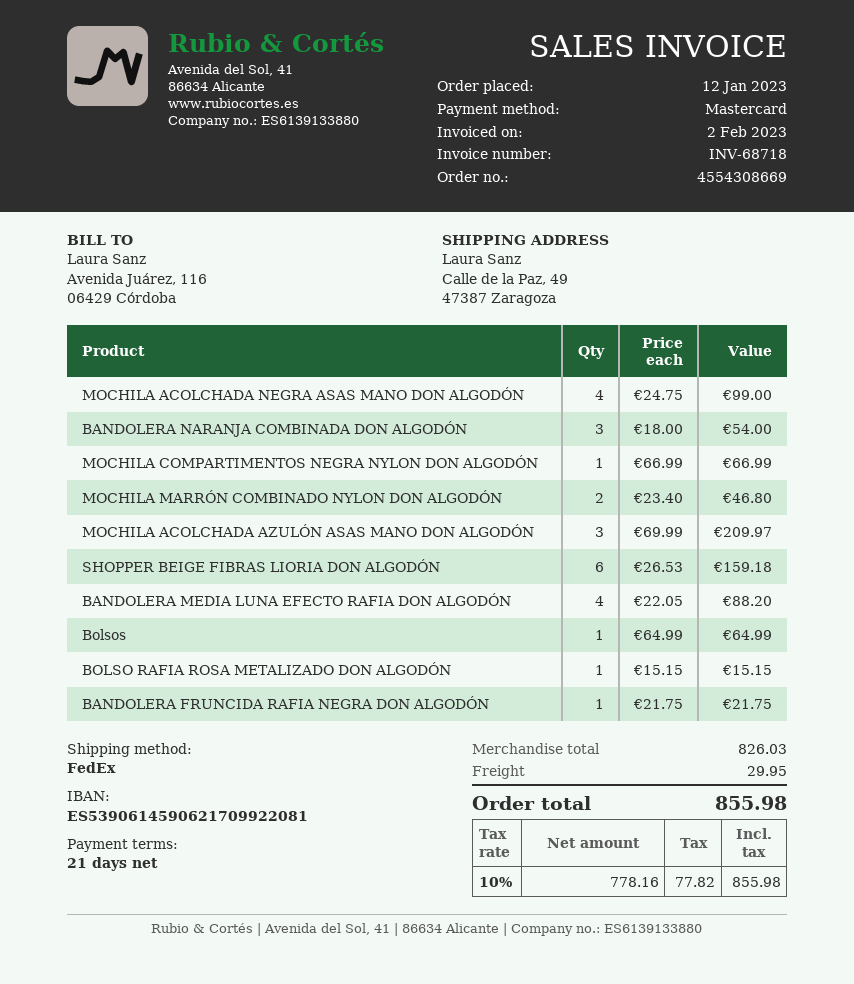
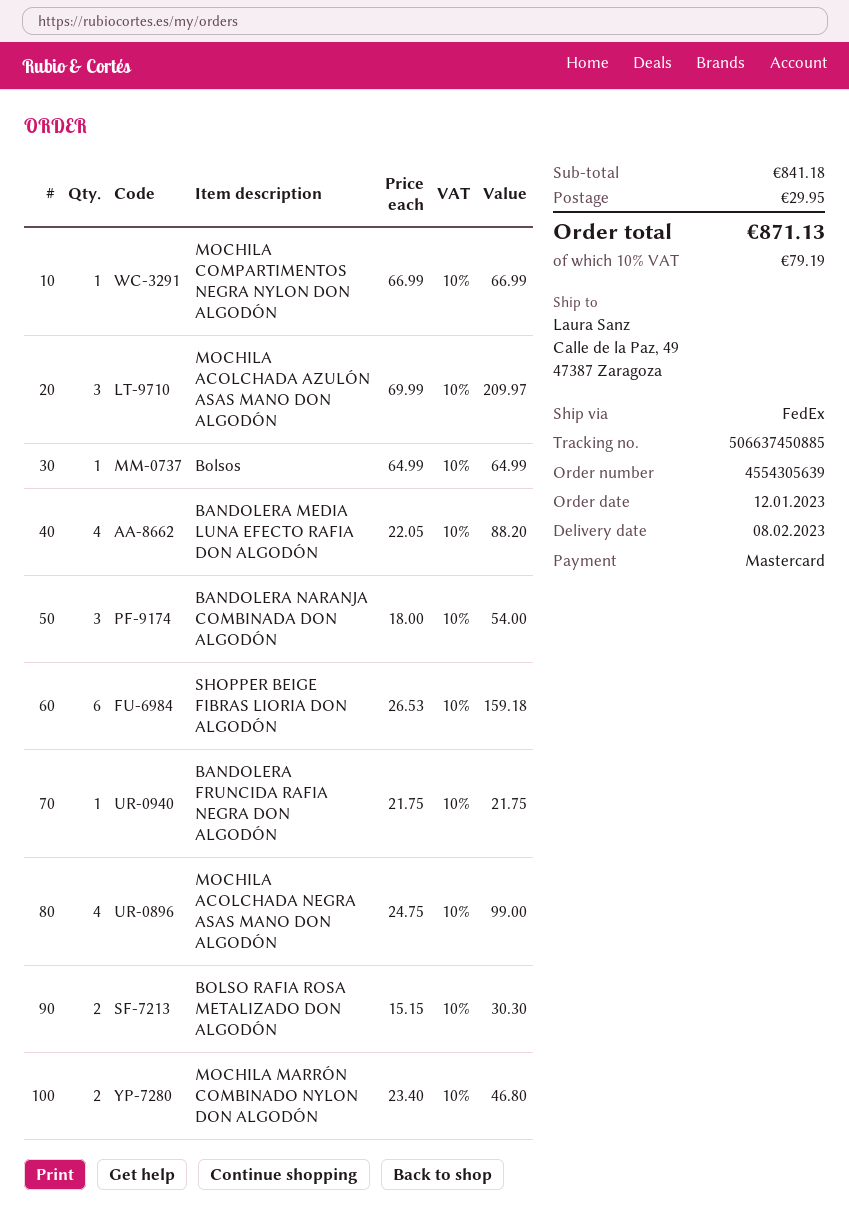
order number: 4554308669 -> 4554305639
BOLSO RAFIA ROSA METALIZADO DON ALGODÓN: 1 x 15.15 = 15.15 -> 2 x 15.15 = 30.30
subtotal: 826.03 -> 841.18
tax: 10% = 77.82 -> 10% = 79.19
total: 855.98 -> 871.13

